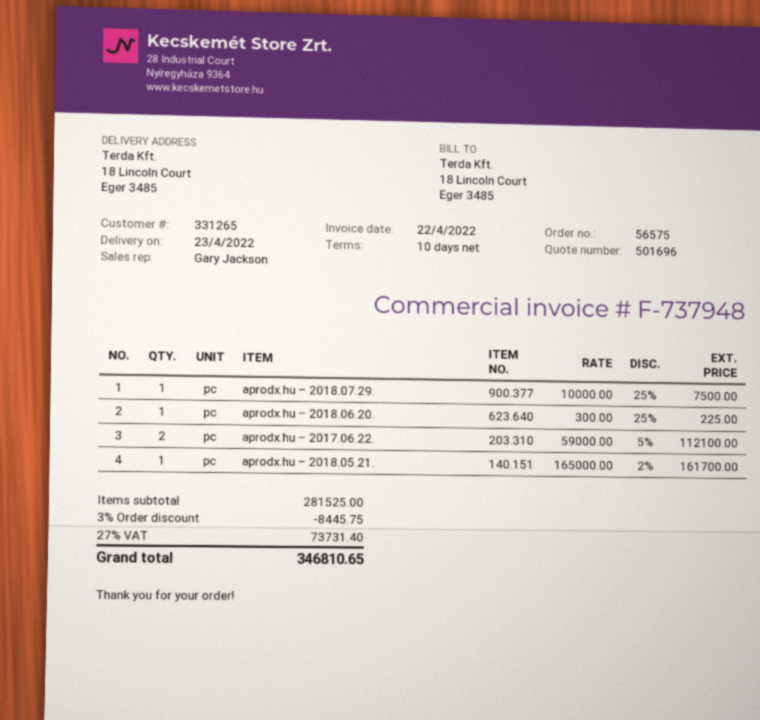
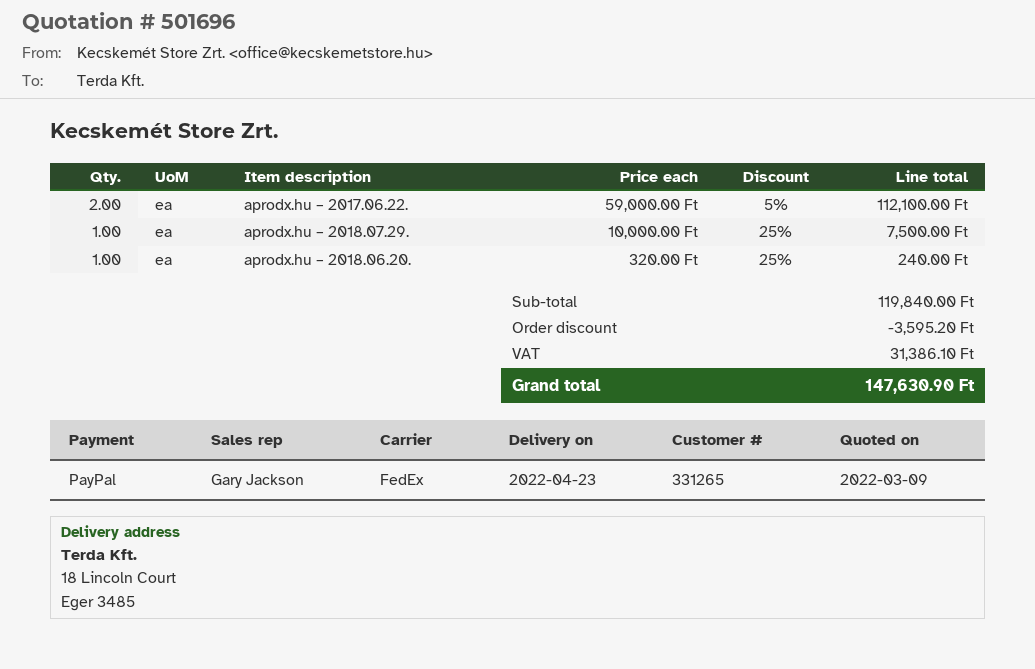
aprodx.hu – 2018.06.20.: 1 x 300.00 - 25% = 225.00 -> 1 x 320.00 - 25% = 240.00
aprodx.hu – 2018.05.21.: 1 x 165000.00 - 2% = 161700.00 -> none
subtotal: 281525.00 -> 119840.00
discount: 8445.75 -> 3595.20
tax: 73731.40 -> 31386.10
total: 346810.65 -> 147630.90

